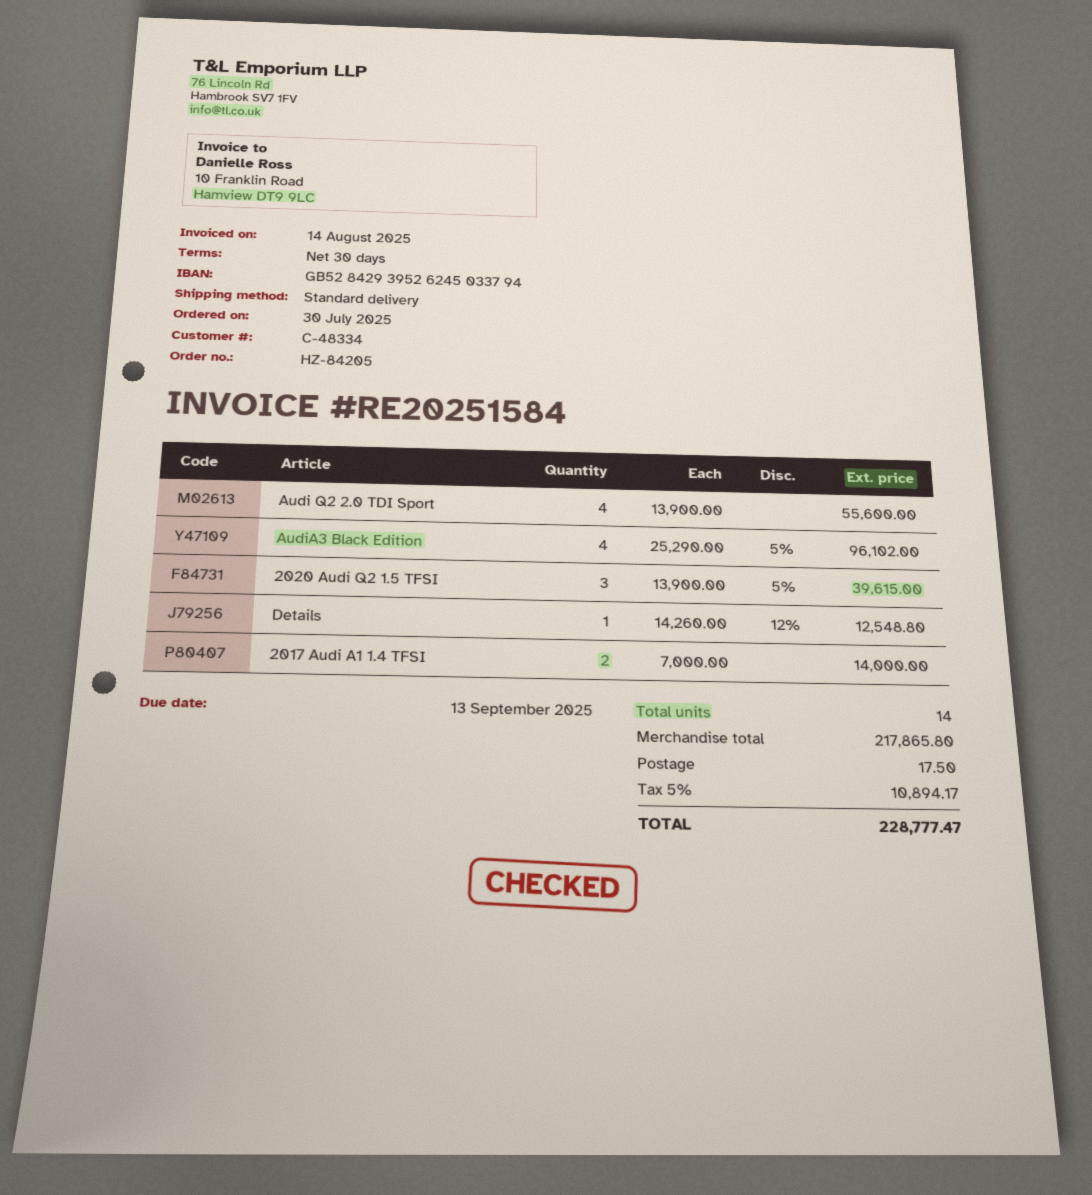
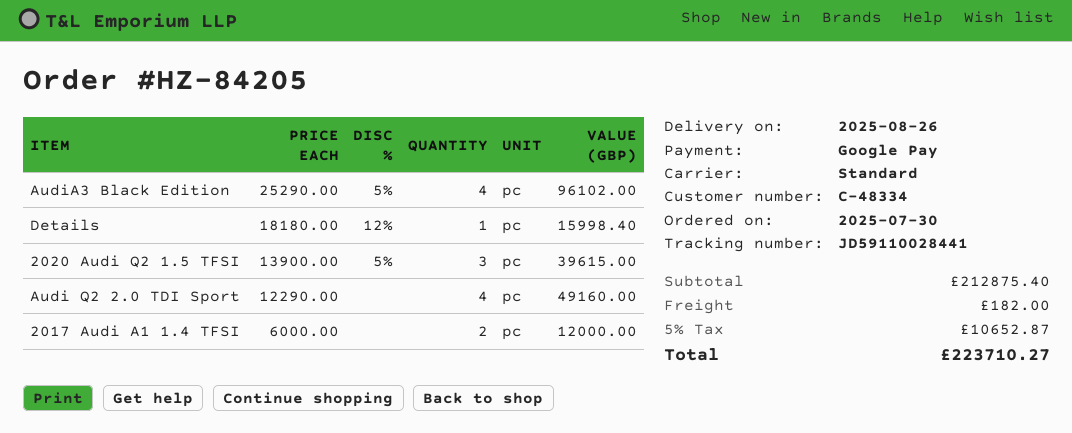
Audi Q2 2.0 TDI Sport: 4 x 13900.00 = 55600.00 -> 4 x 12290.00 = 49160.00
Details: 1 x 14260.00 - 12% = 12548.80 -> 1 x 18180.00 - 12% = 15998.40
2017 Audi A1 1.4 TFSI: 2 x 7000.00 = 14000.00 -> 2 x 6000.00 = 12000.00
subtotal: 217865.80 -> 212875.40
shipping: 17.50 -> 182.00
tax: 5% = 10894.17 -> 5% = 10652.87
total: 228777.47 -> 223710.27

